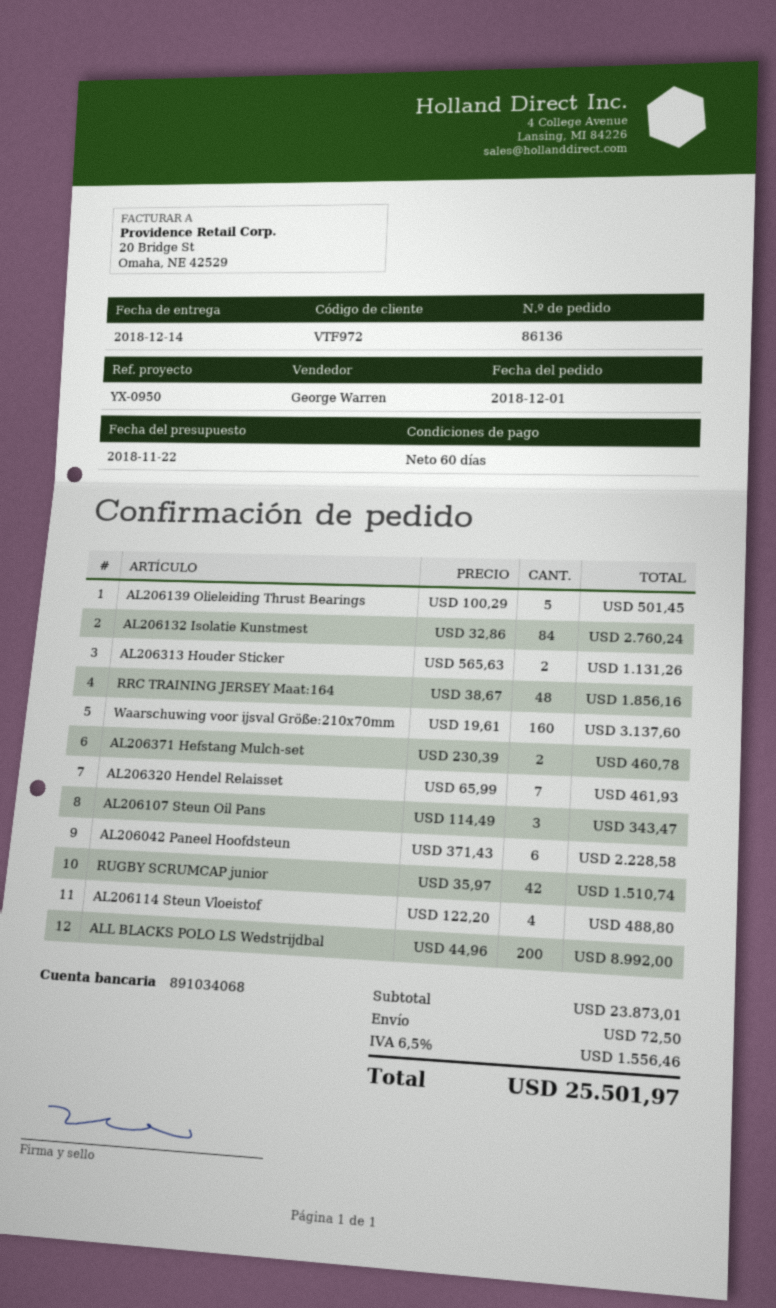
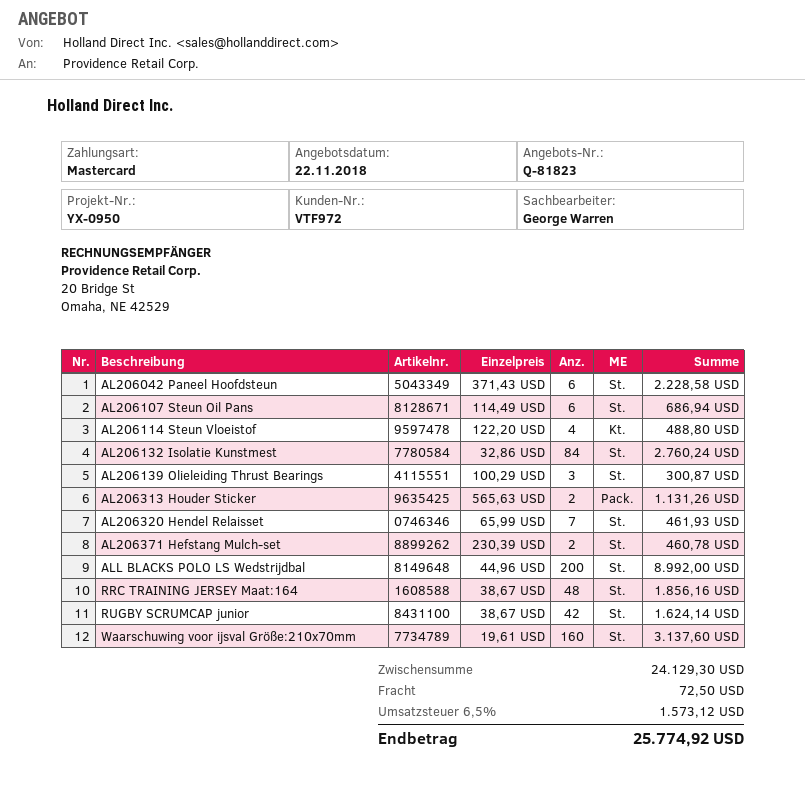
AL206139 Olieleiding Thrust Bearings: 5 x 100.29 = 501.45 -> 3 x 100.29 = 300.87
AL206107 Steun Oil Pans: 3 x 114.49 = 343.47 -> 6 x 114.49 = 686.94
RUGBY SCRUMCAP junior: 42 x 35.97 = 1510.74 -> 42 x 38.67 = 1624.14
subtotal: 23873.01 -> 24129.30
tax: 6.5% = 1556.46 -> 6.5% = 1573.12
total: 25501.97 -> 25774.92

